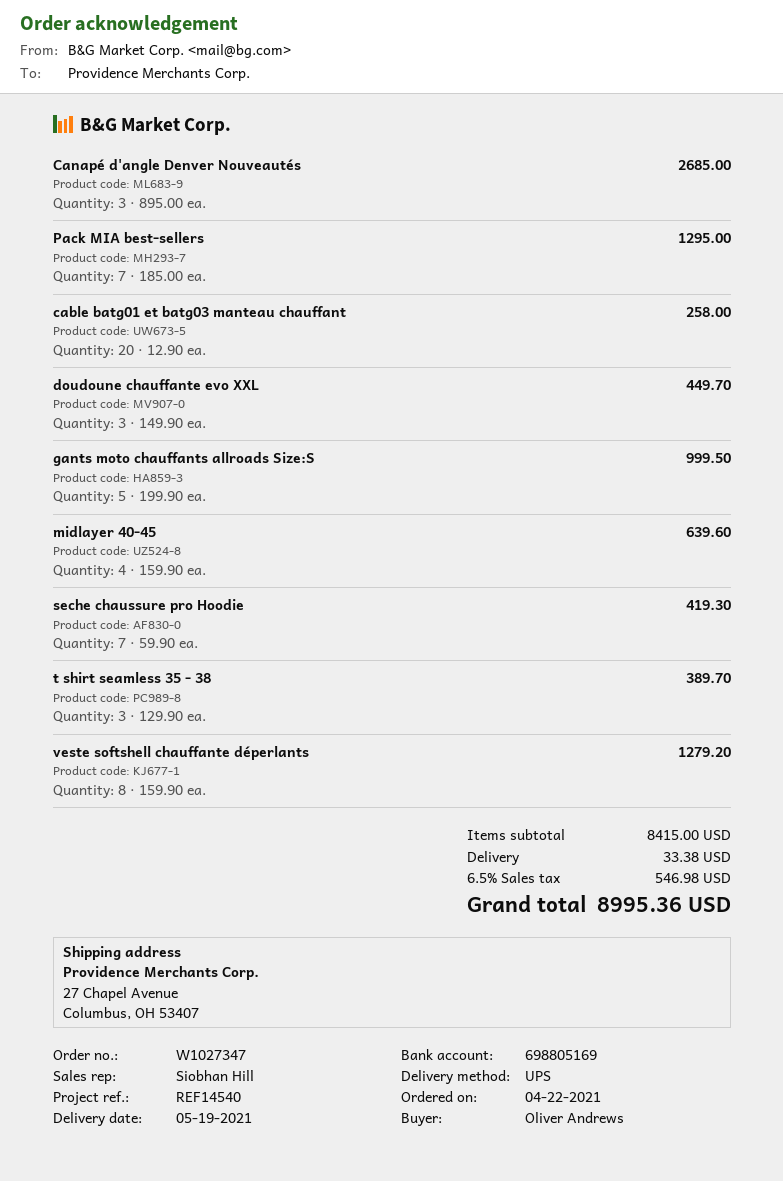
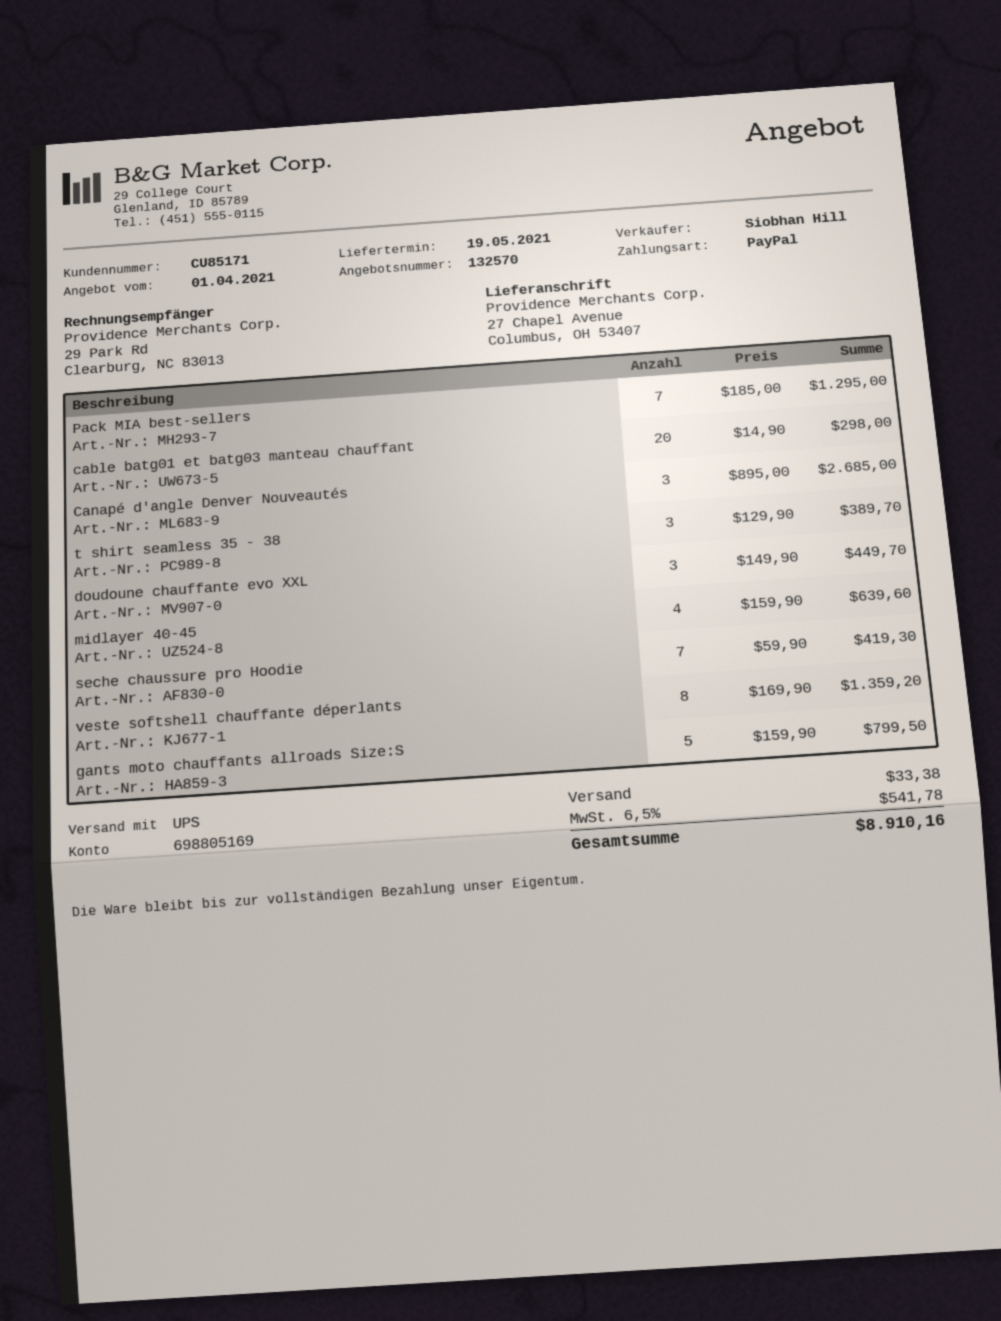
cable batg01 et batg03 manteau chauffant: 20 x 12.90 = 258.00 -> 20 x 14.90 = 298.00
gants moto chauffants allroads Size:S: 5 x 199.90 = 999.50 -> 5 x 159.90 = 799.50
veste softshell chauffante déperlants: 8 x 159.90 = 1279.20 -> 8 x 169.90 = 1359.20
tax: 6.5% = 546.98 -> 6.5% = 541.78
total: 8995.36 -> 8910.16

